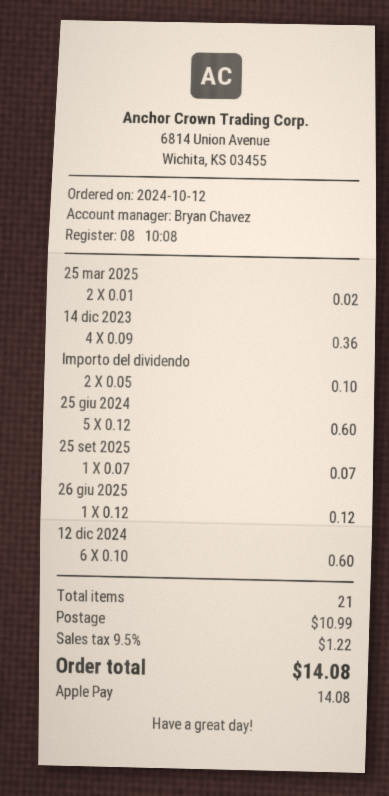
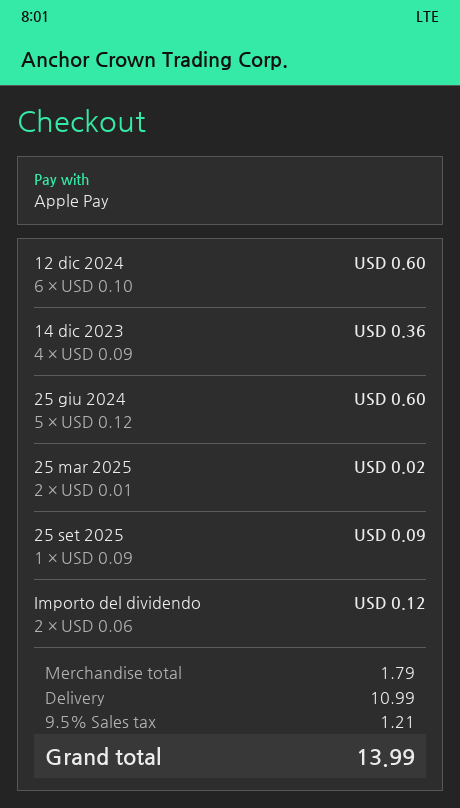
Importo del dividendo: 2 x 0.05 = 0.10 -> 2 x 0.06 = 0.12
25 set 2025: 1 x 0.07 = 0.07 -> 1 x 0.09 = 0.09
26 giu 2025: 1 x 0.12 = 0.12 -> none
tax: 9.5% = 1.22 -> 9.5% = 1.21
total: 14.08 -> 13.99

